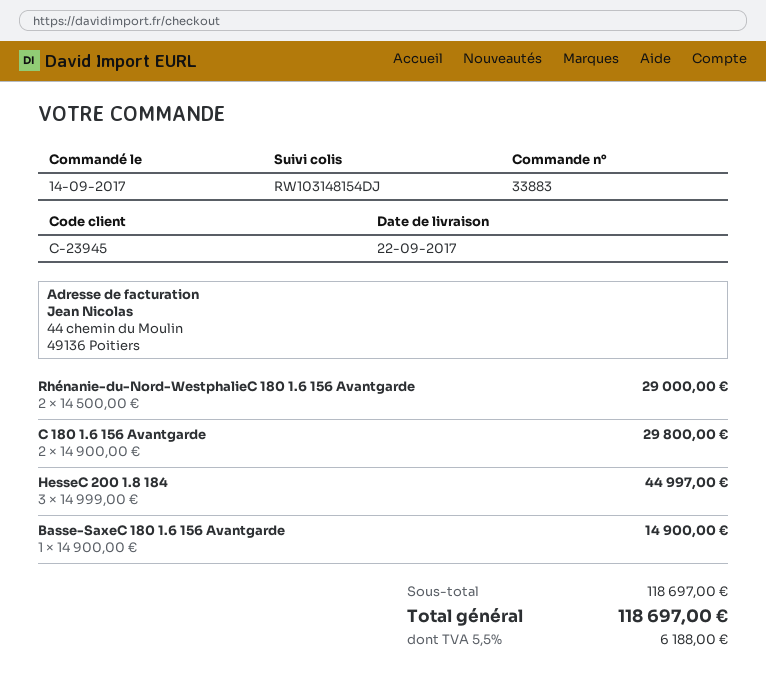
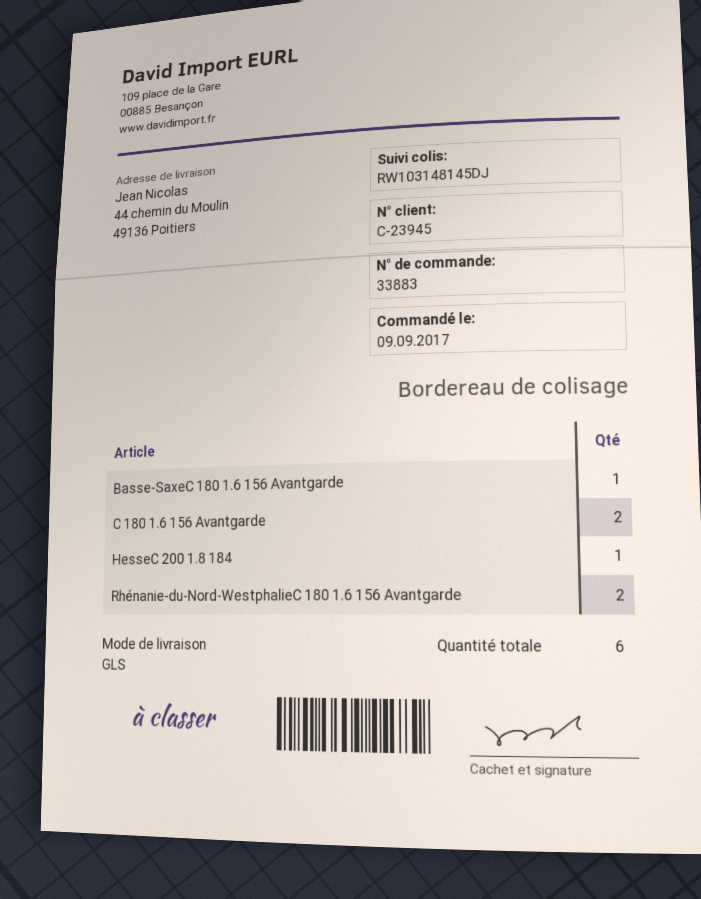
order date: 2017-09-14 -> 2017-09-09
tracking number: RW103148154DJ -> RW103148145DJ
HesseC 200 1.8 184: 3 -> 1

